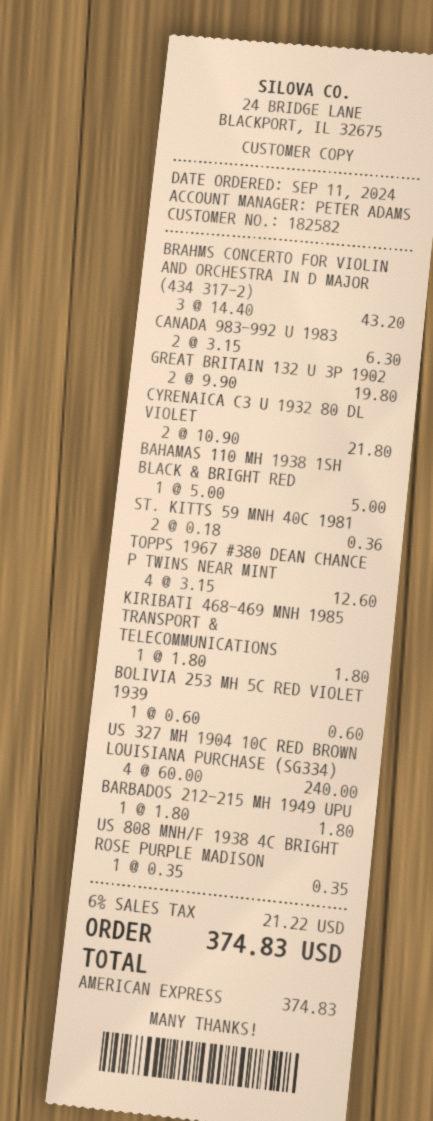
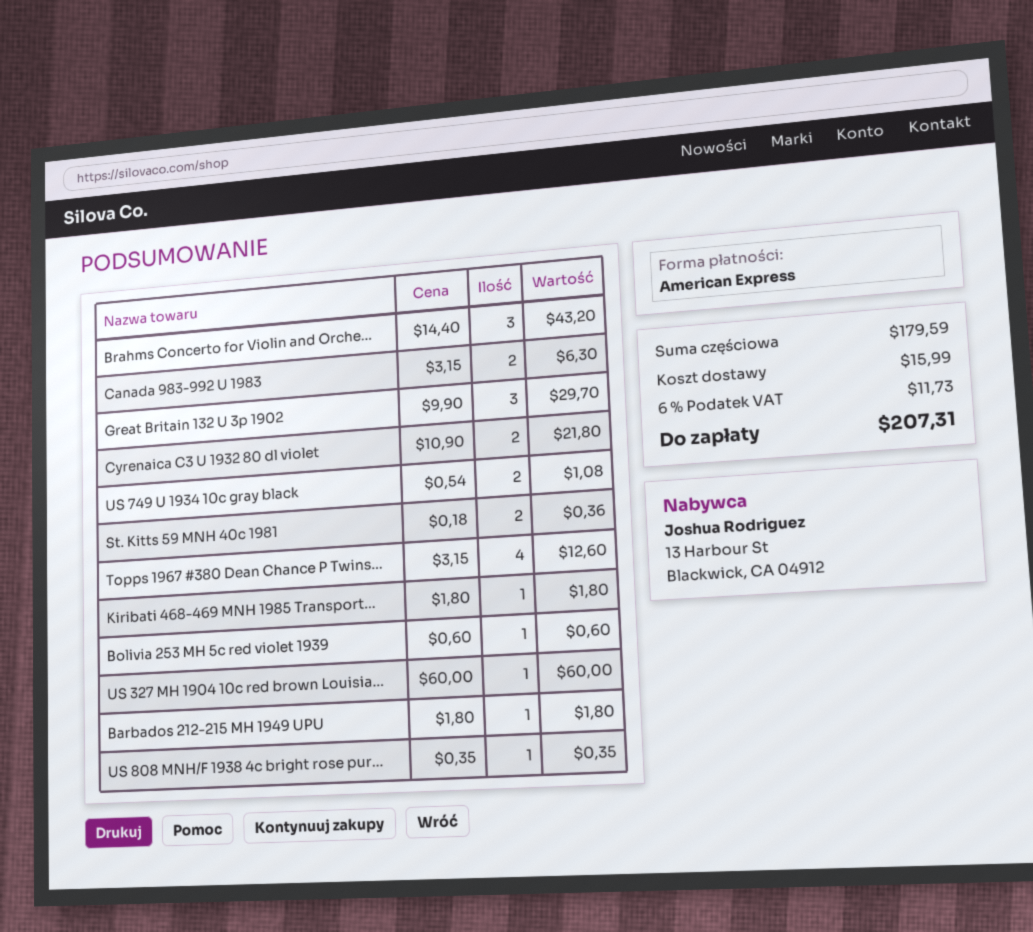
GREAT BRITAIN 132 U 3P 1902: 2 x 9.90 = 19.80 -> 3 x 9.90 = 29.70
BAHAMAS 110 MH 1938 1SH BLACK & BRIGHT RED: 1 x 5.00 = 5.00 -> none
US 327 MH 1904 10C RED BROWN LOUISIANA PURCHASE (SG334): 4 x 60.00 = 240.00 -> 1 x 60.00 = 60.00
US 749 U 1934 10c gray black: none -> 2 x 0.54 = 1.08
shipping: none -> 15.99
tax: 6% = 21.22 -> 6% = 11.73
total: 374.83 -> 207.31

